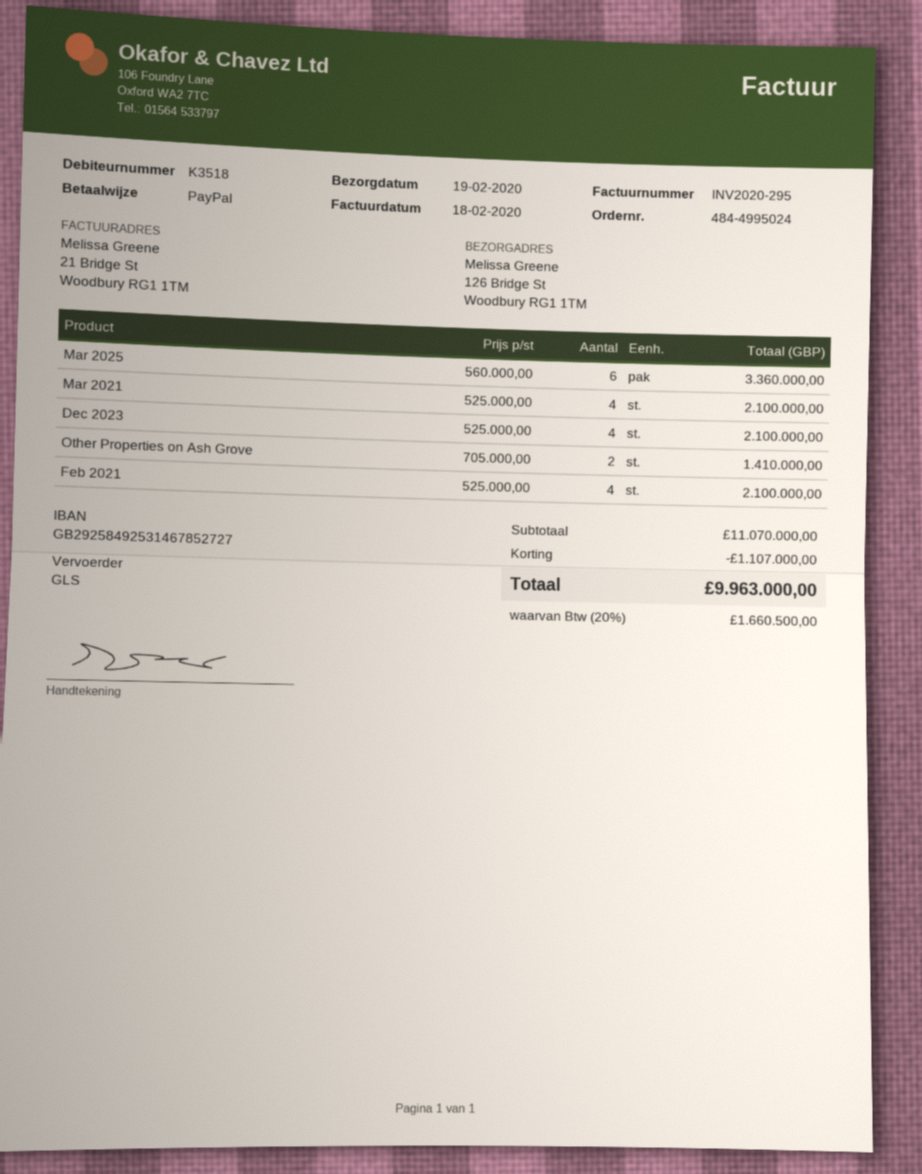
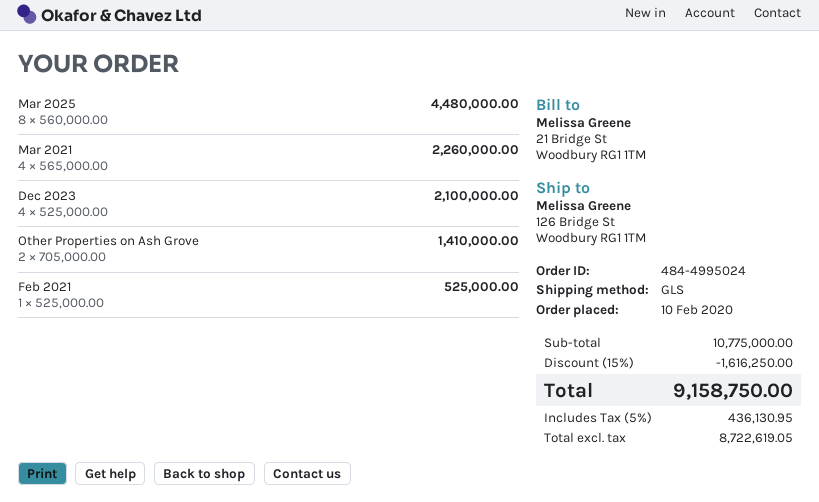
Mar 2025: 6 x 560000.00 = 3360000.00 -> 8 x 560000.00 = 4480000.00
Mar 2021: 4 x 525000.00 = 2100000.00 -> 4 x 565000.00 = 2260000.00
Feb 2021: 4 x 525000.00 = 2100000.00 -> 1 x 525000.00 = 525000.00
subtotal: 11070000.00 -> 10775000.00
discount: 1107000.00 -> 1616250.00
tax: 20% = 1660500.00 -> 5% = 436130.95
total: 9963000.00 -> 9158750.00

